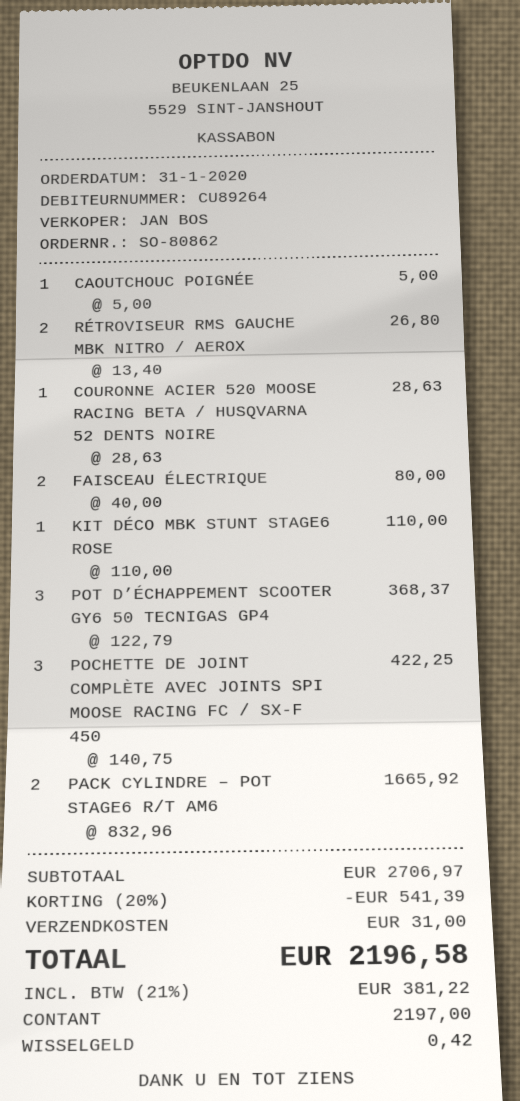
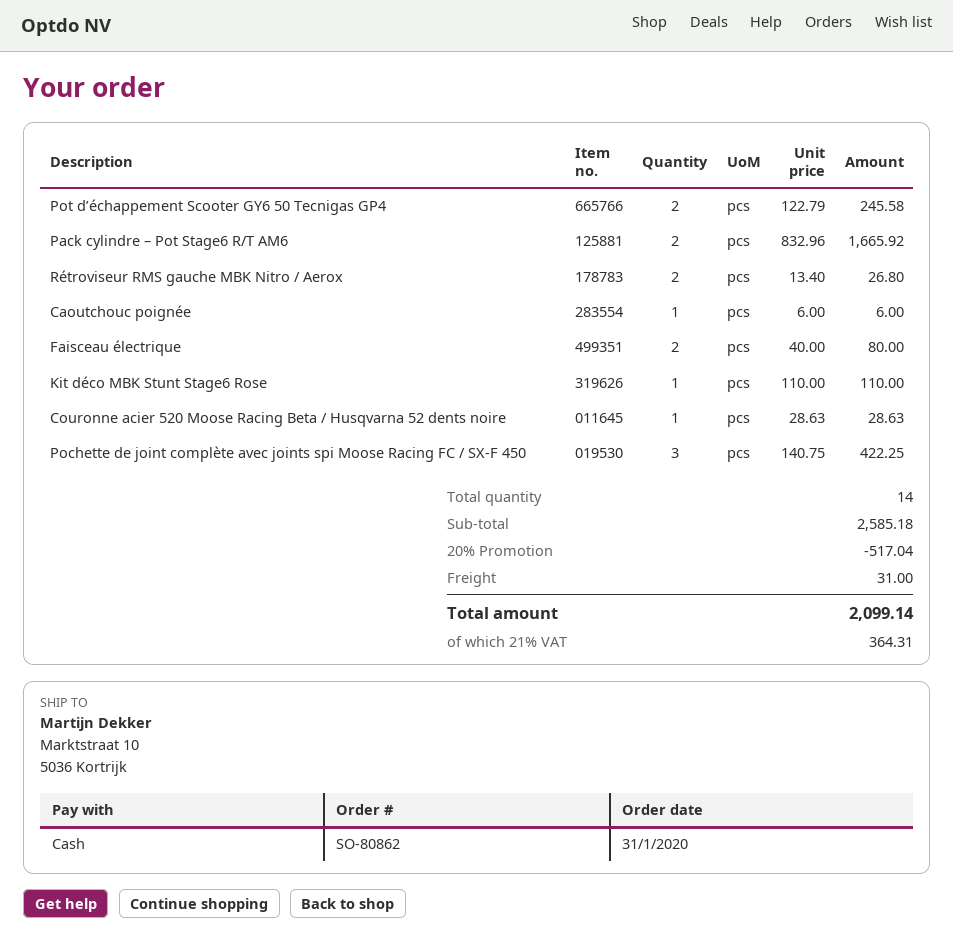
CAOUTCHOUC POIGNÉE: 1 x 5.00 = 5.00 -> 1 x 6.00 = 6.00
POT D’ÉCHAPPEMENT SCOOTER GY6 50 TECNIGAS GP4: 3 x 122.79 = 368.37 -> 2 x 122.79 = 245.58
subtotal: 2706.97 -> 2585.18
discount: 20% = 541.39 -> 20% = 517.04
tax: 21% = 381.22 -> 21% = 364.31
total: 2196.58 -> 2099.14

